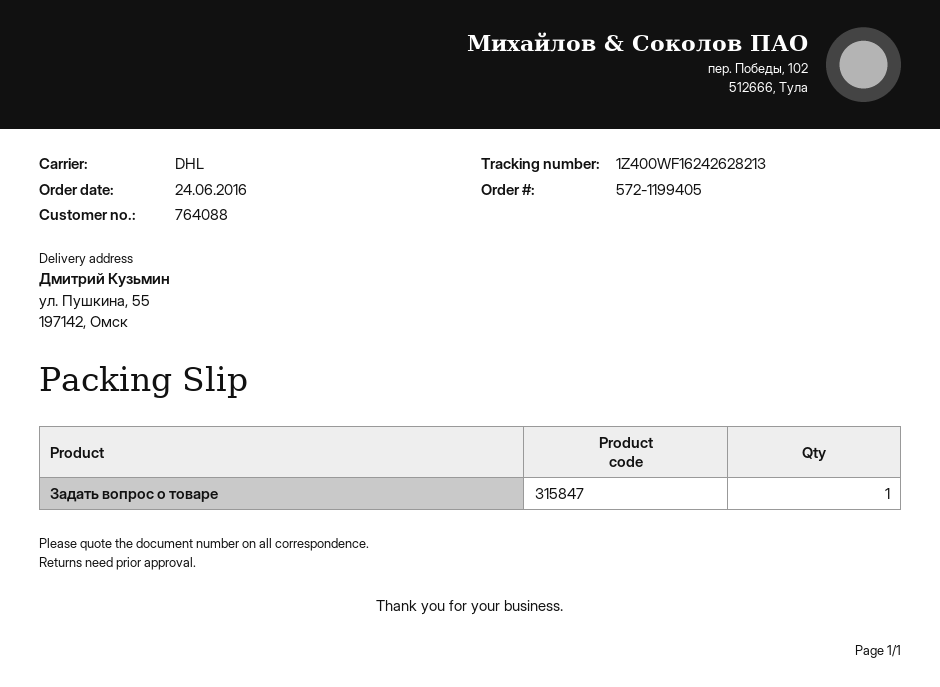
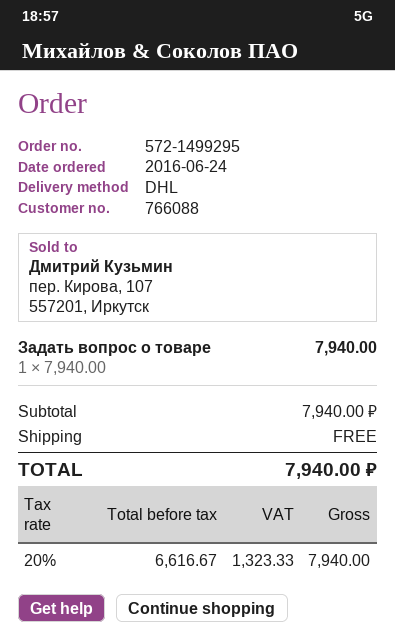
order number: 572-1199405 -> 572-1499295
customer number: 764088 -> 766088

